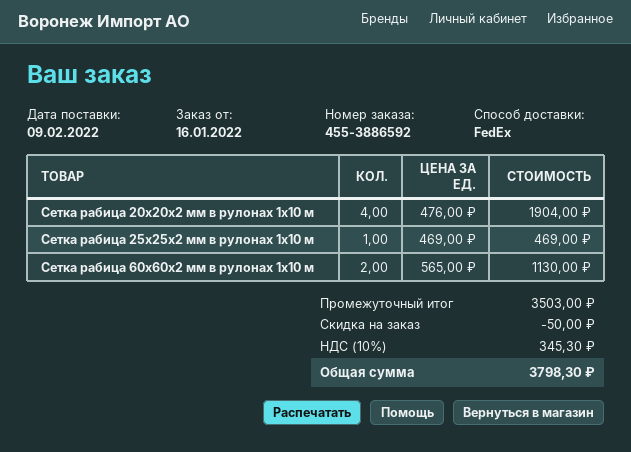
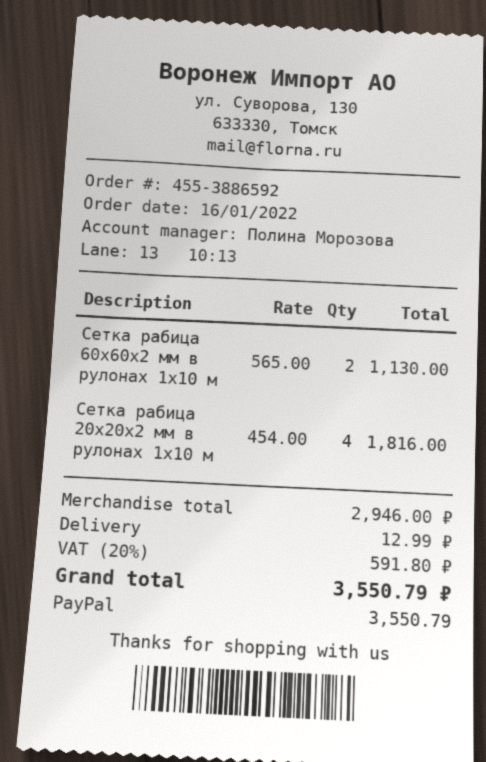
Сетка рабица 20х20х2 мм в рулонах 1х10 м: 4 x 476.00 = 1904.00 -> 4 x 454.00 = 1816.00
Сетка рабица 25х25х2 мм в рулонах 1х10 м: 1 x 469.00 = 469.00 -> none
subtotal: 3503.00 -> 2946.00
discount: 50.00 -> none
shipping: none -> 12.99
tax: 10% = 345.30 -> 20% = 591.80
total: 3798.30 -> 3550.79

